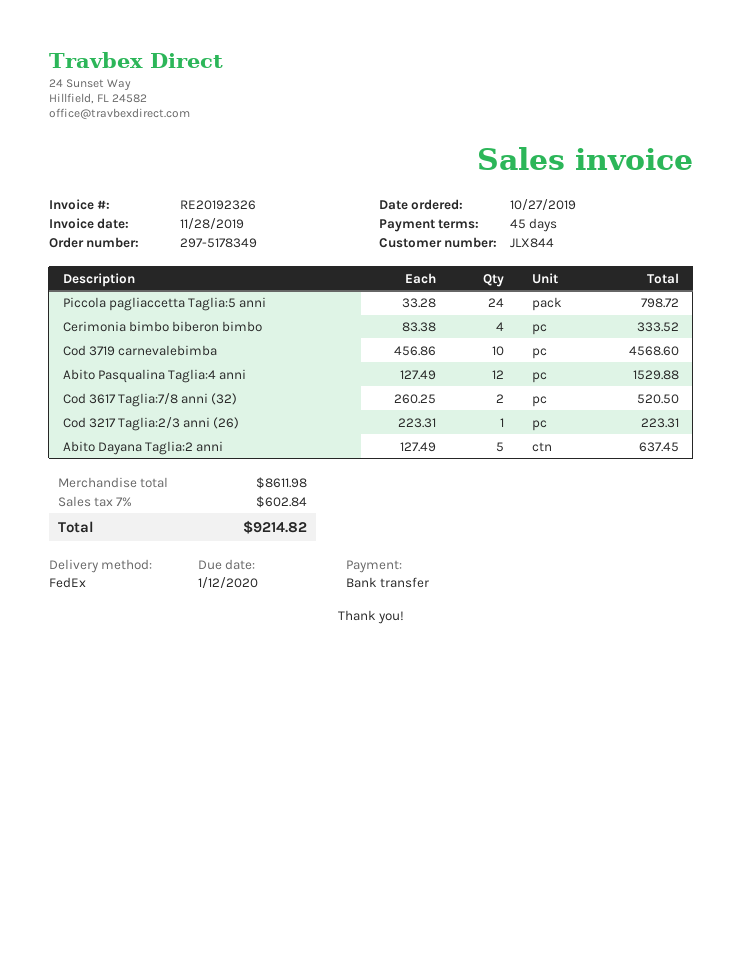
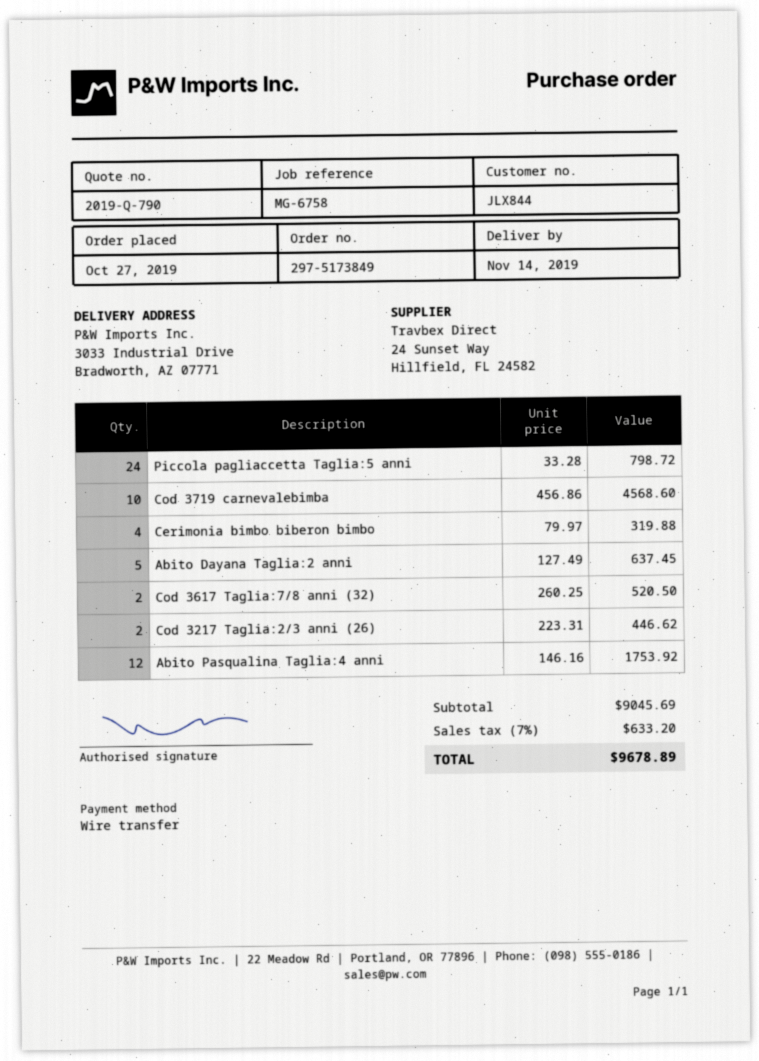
order number: 297-5178349 -> 297-5173849
Cerimonia bimbo biberon bimbo: 4 x 83.38 = 333.52 -> 4 x 79.97 = 319.88
Abito Pasqualina Taglia:4 anni: 12 x 127.49 = 1529.88 -> 12 x 146.16 = 1753.92
Cod 3217 Taglia:2/3 anni (26): 1 x 223.31 = 223.31 -> 2 x 223.31 = 446.62
subtotal: 8611.98 -> 9045.69
tax: 7% = 602.84 -> 7% = 633.20
total: 9214.82 -> 9678.89

